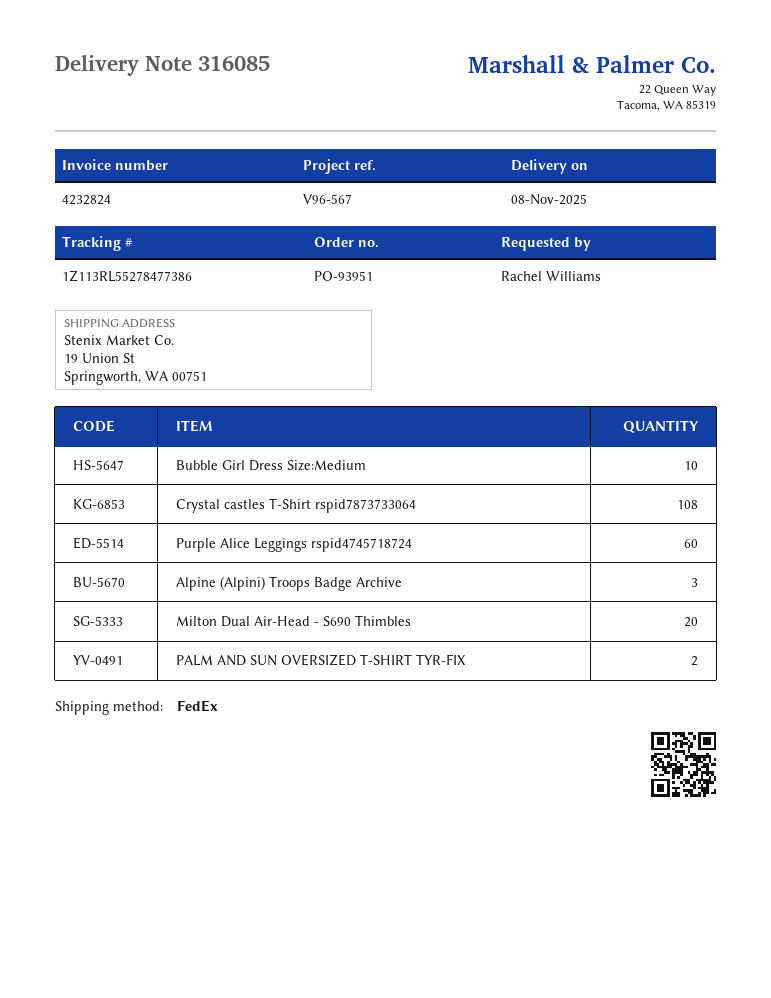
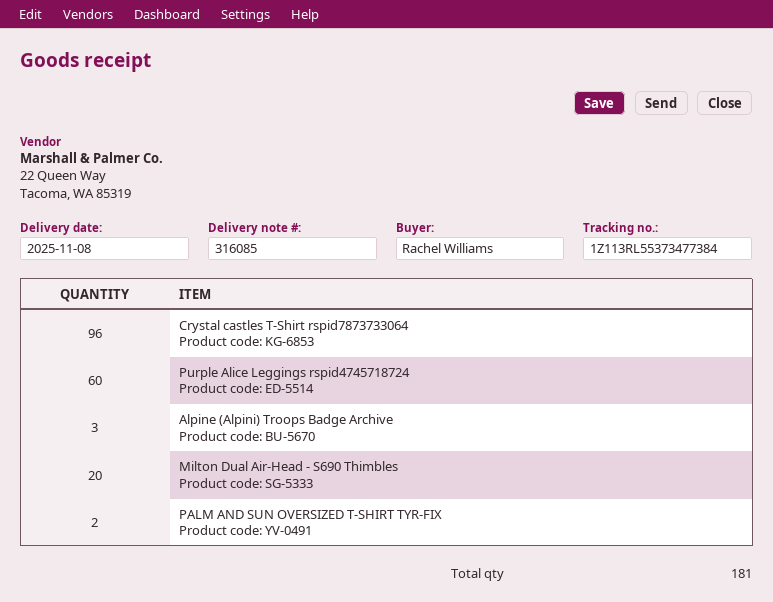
tracking number: 1Z113RL55278477386 -> 1Z113RL55373477384
Bubble Girl Dress Size:Medium: 10 -> none
Crystal castles T-Shirt rspid7873733064: 108 -> 96

